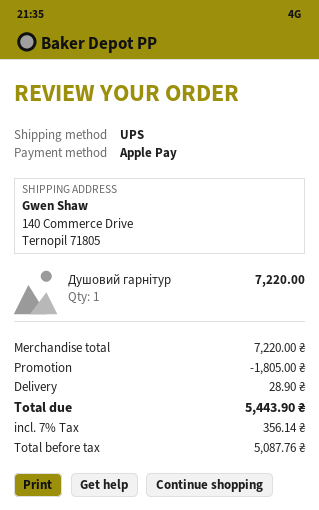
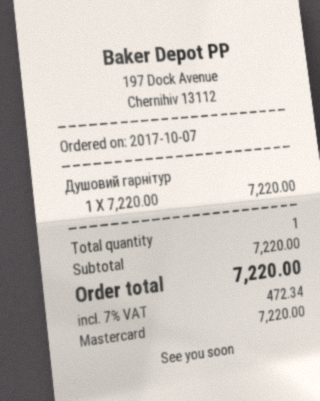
payment method: Apple Pay -> Mastercard
discount: 1805.00 -> none
shipping: 28.90 -> none
tax: 7% = 356.14 -> 7% = 472.34
total: 5443.90 -> 7220.00

